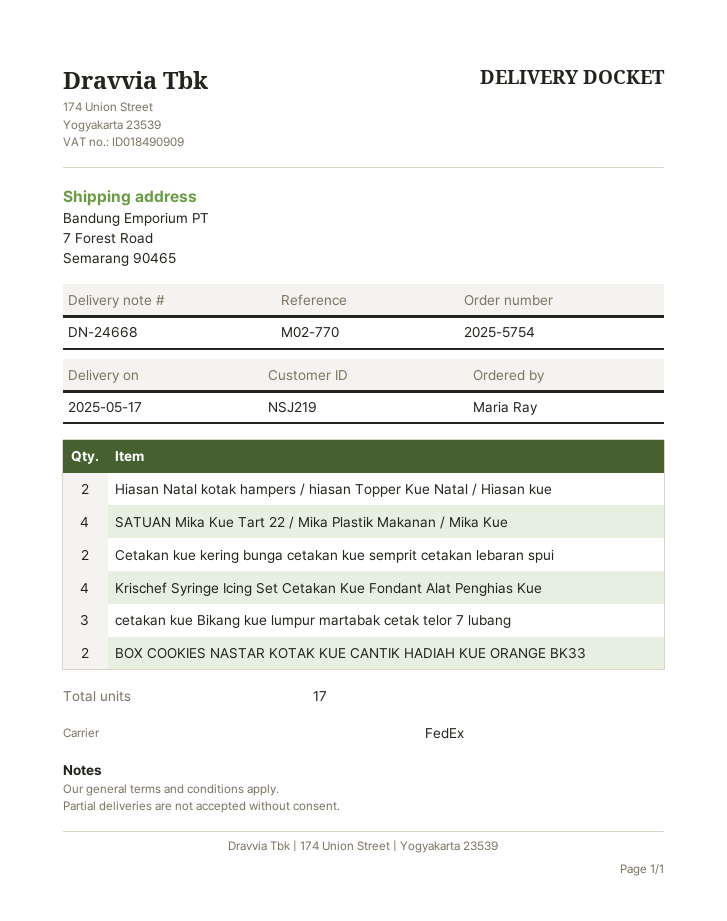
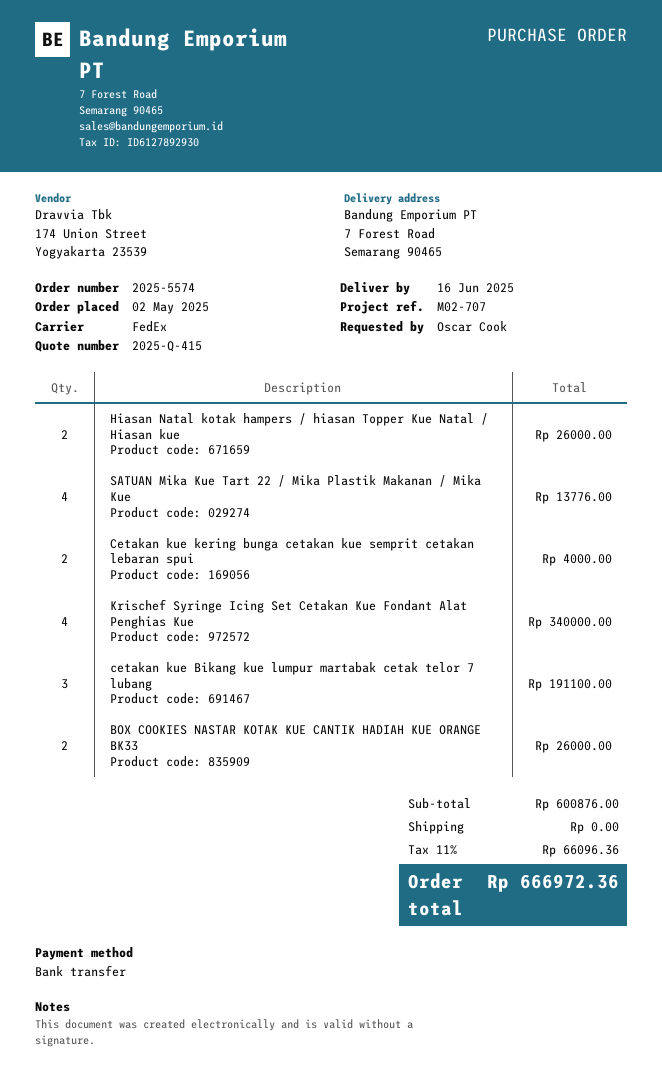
order number: 2025-5754 -> 2025-5574
delivery date: 2025-05-17 -> 2025-06-16
reference: M02-770 -> M02-707
ordered by: Maria Ray -> Oscar Cook

